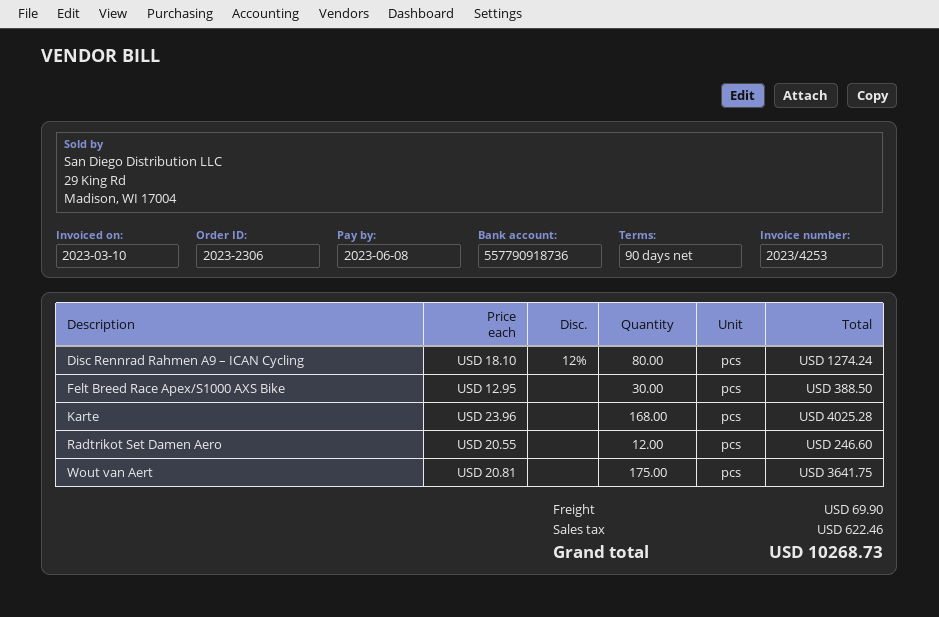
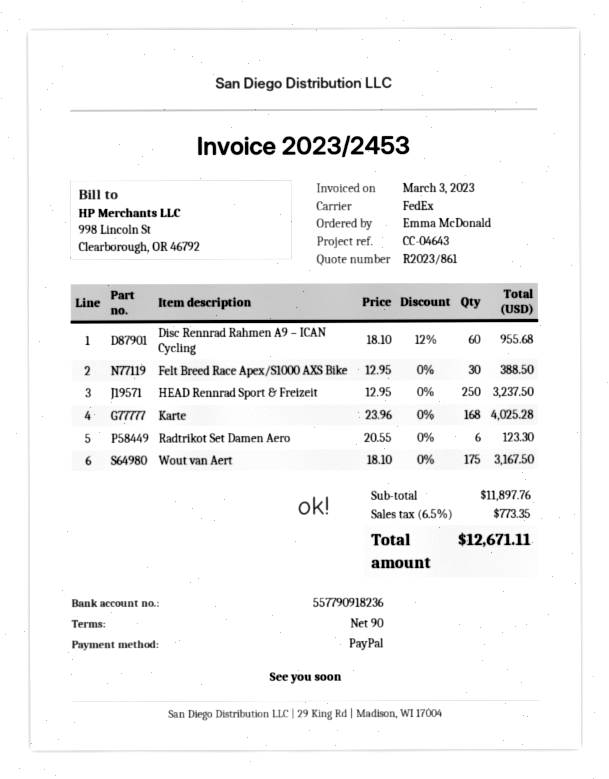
invoice number: 2023/4253 -> 2023/2453
invoice date: 2023-03-10 -> 2023-03-03
bank account: 557790918736 -> 557790918236
Disc Rennrad Rahmen A9 – ICAN Cycling: 80 x 18.10 - 12% = 1274.24 -> 60 x 18.10 - 12% = 955.68
Radtrikot Set Damen Aero: 12 x 20.55 = 246.60 -> 6 x 20.55 = 123.30
Wout van Aert: 175 x 20.81 = 3641.75 -> 175 x 18.10 = 3167.50
HEAD Rennrad Sport & Freizeit: none -> 250 x 12.95 = 3237.50
shipping: 69.90 -> none
tax: 622.46 -> 773.35
total: 10268.73 -> 12671.11

